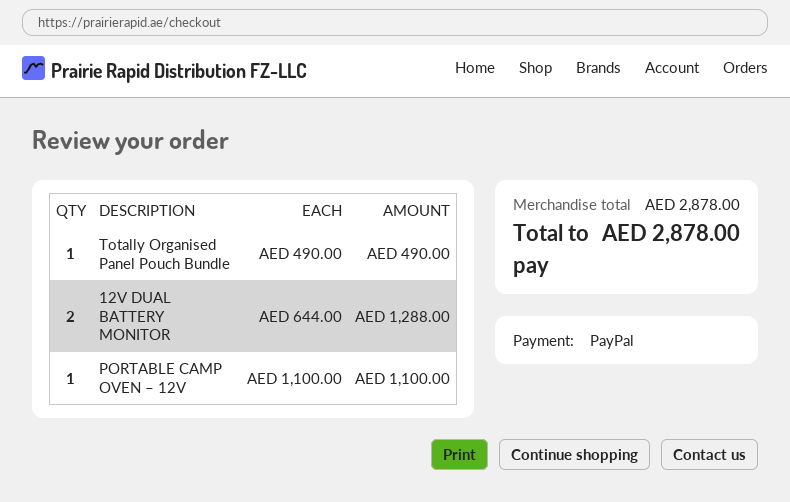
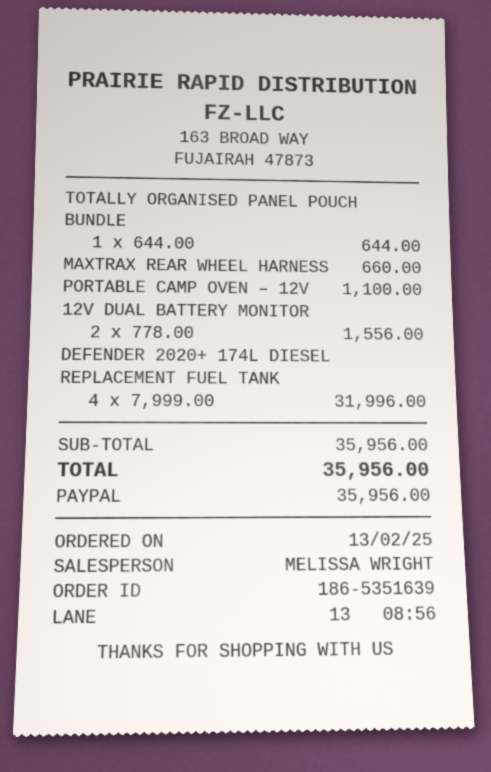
Totally Organised Panel Pouch Bundle: 1 x 490.00 = 490.00 -> 1 x 644.00 = 644.00
12V DUAL BATTERY MONITOR: 2 x 644.00 = 1288.00 -> 2 x 778.00 = 1556.00
MAXTRAX REAR WHEEL HARNESS: none -> 1 x 660.00 = 660.00
DEFENDER 2020+ 174L DIESEL REPLACEMENT FUEL TANK: none -> 4 x 7999.00 = 31996.00
subtotal: 2878.00 -> 35956.00
total: 2878.00 -> 35956.00

